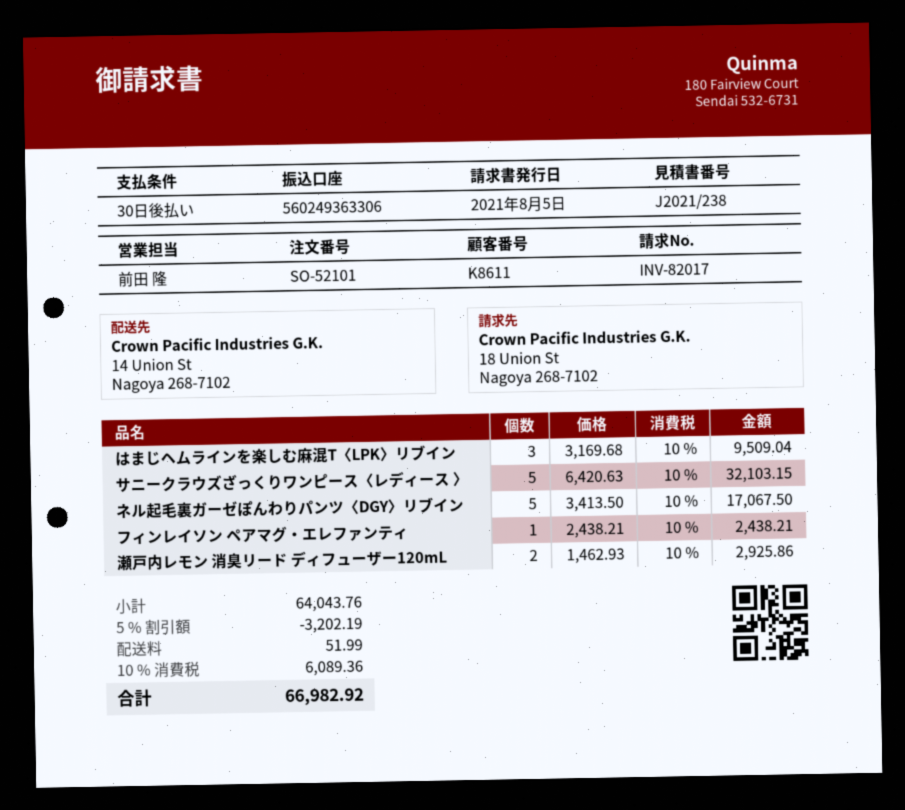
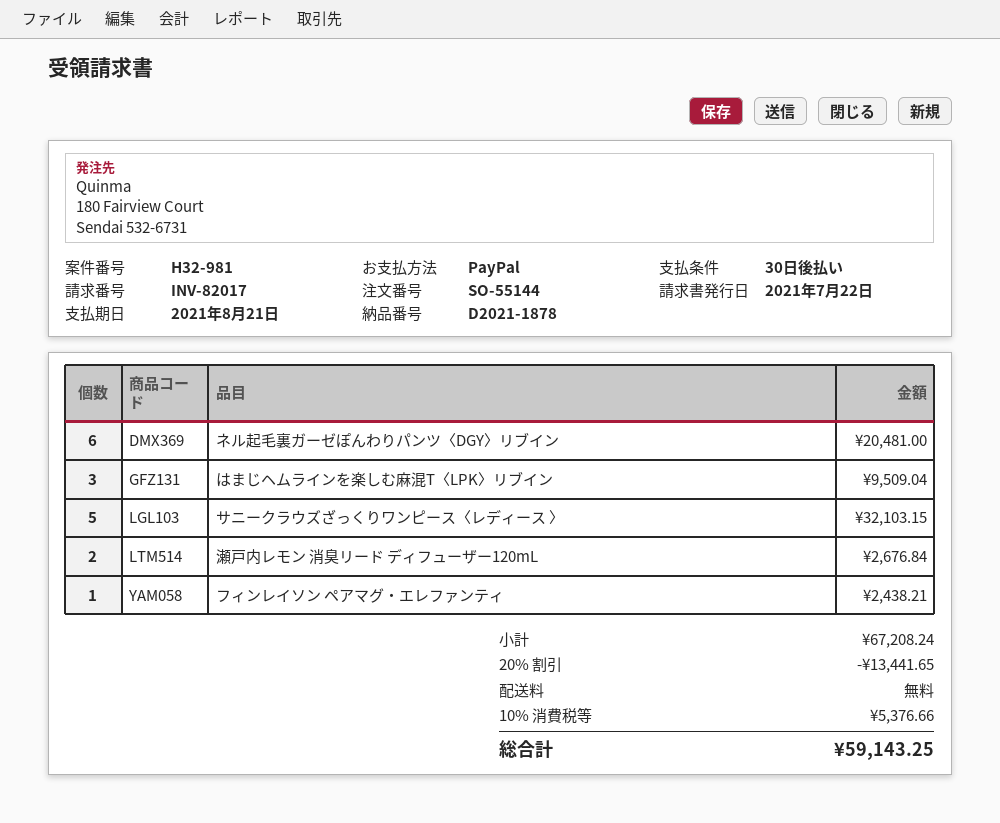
order number: SO-52101 -> SO-55144
invoice date: 2021-08-05 -> 2021-07-22
ネル起毛裏ガーゼぽんわりパンツ〈DGY〉リブイン: 5 for 17067.50 -> 6 for 20481.00
瀬戸内レモン 消臭リード ディフューザー120mL: 2 for 2925.86 -> 2 for 2676.84
subtotal: 64043.76 -> 67208.24
discount: 5% = 3202.19 -> 20% = 13441.65
shipping: 51.99 -> 0.00
tax: 10% = 6089.36 -> 10% = 5376.66
total: 66982.92 -> 59143.25

